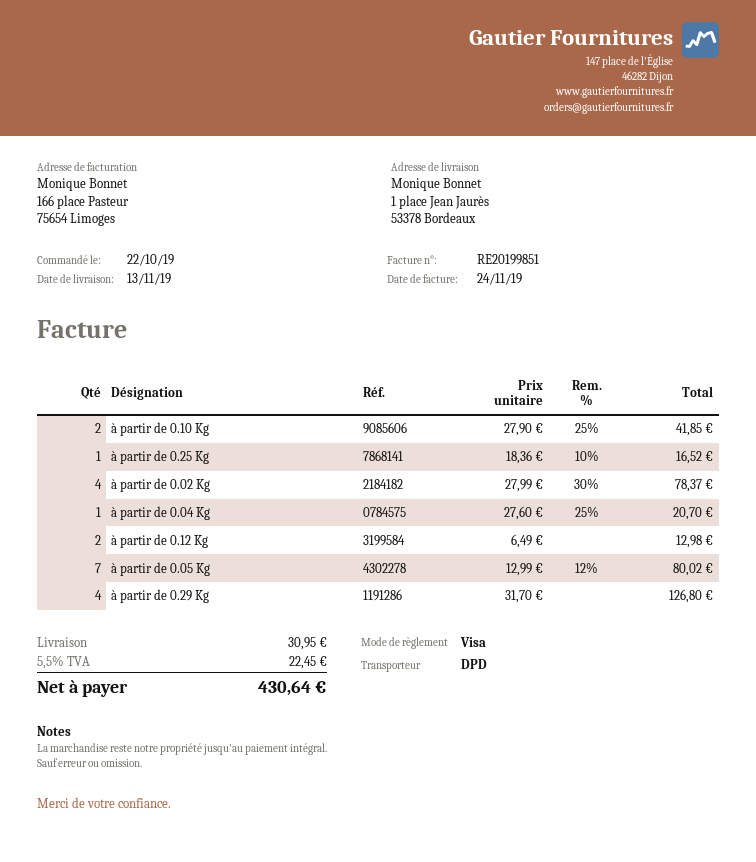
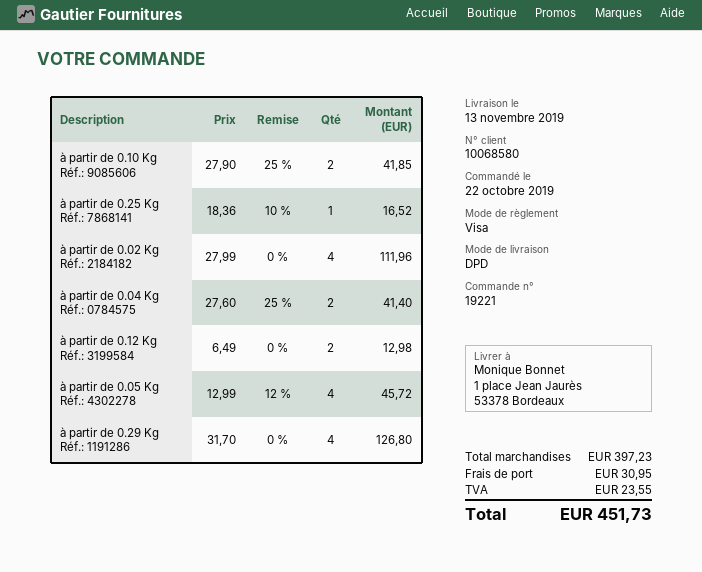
à partir de 0.02 Kg: 4 x 27.99 - 30% = 78.37 -> 4 x 27.99 = 111.96
à partir de 0.04 Kg: 1 x 27.60 - 25% = 20.70 -> 2 x 27.60 - 25% = 41.40
à partir de 0.05 Kg: 7 x 12.99 - 12% = 80.02 -> 4 x 12.99 - 12% = 45.72
tax: 22.45 -> 23.55
total: 430.64 -> 451.73

